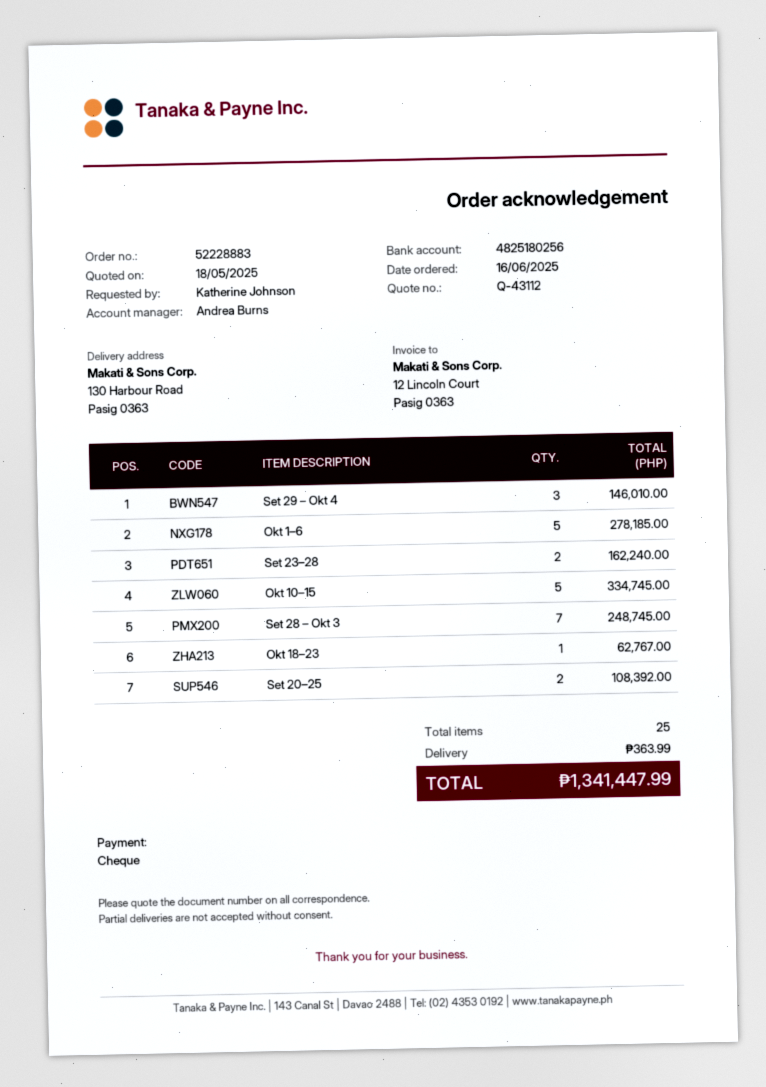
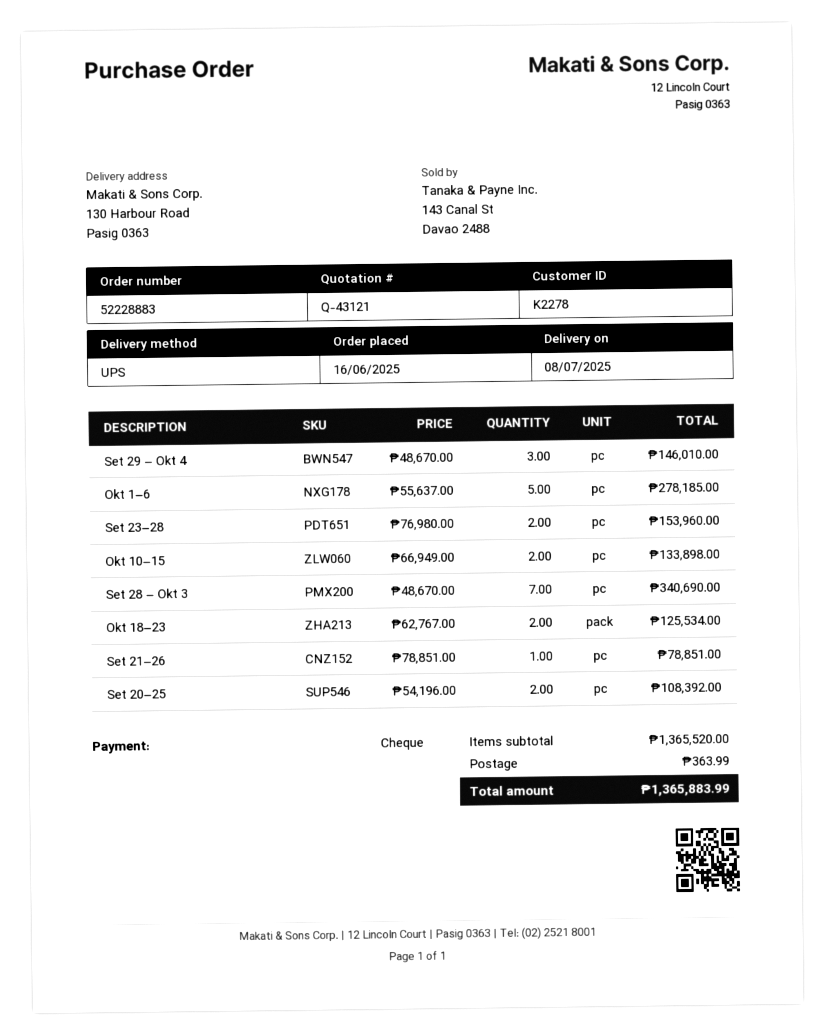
quote number: Q-43112 -> Q-43121
Set 23–28: 2 for 162240.00 -> 2 for 153960.00
Okt 10–15: 5 for 334745.00 -> 2 for 133898.00
Set 28 – Okt 3: 7 for 248745.00 -> 7 for 340690.00
Okt 18–23: 1 for 62767.00 -> 2 for 125534.00
Set 21–26: none -> 1 for 78851.00
total: 1341447.99 -> 1365883.99

